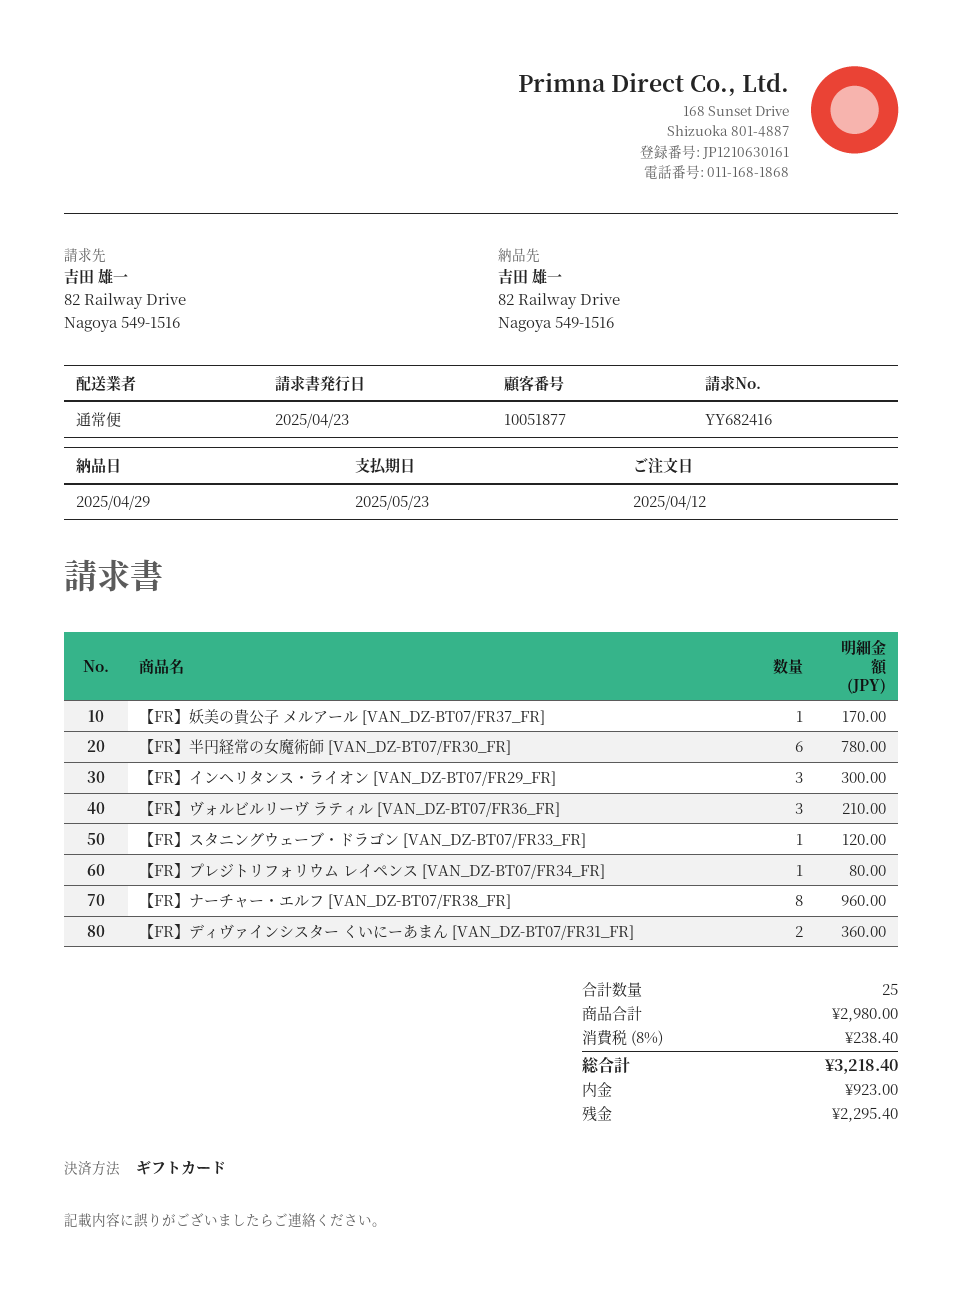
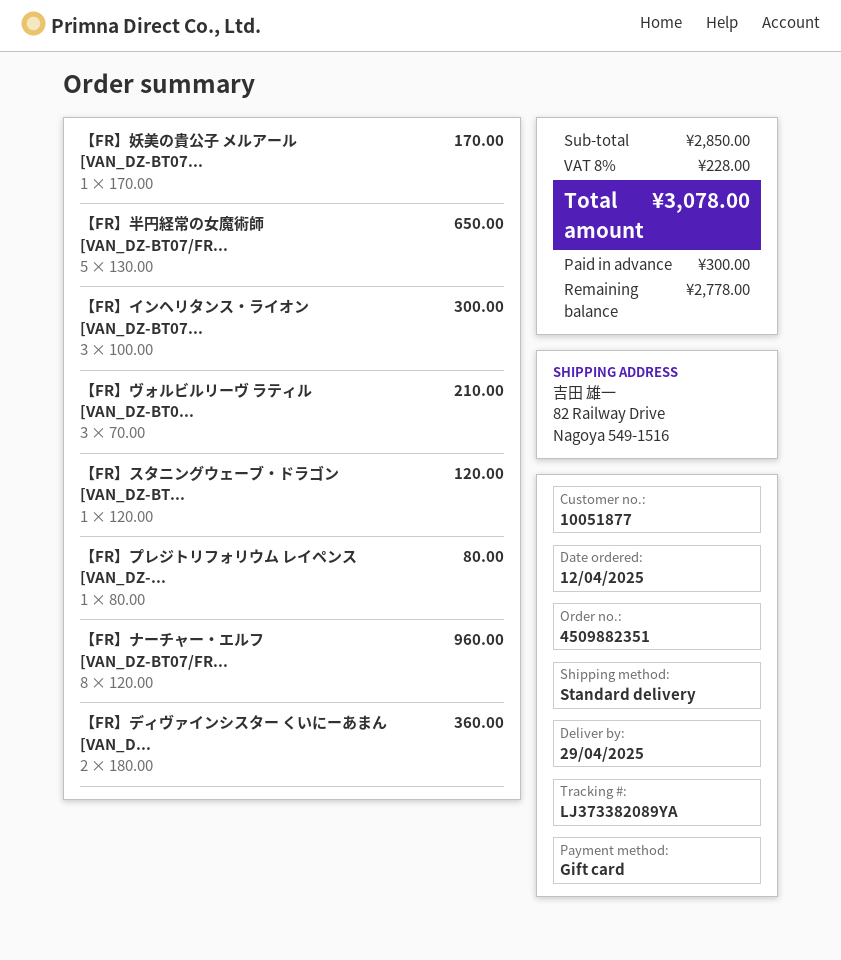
【FR】半円経常の女魔術師 [VAN_DZ-BT07/FR30_FR]: 6 for 780.00 -> 5 for 650.00
subtotal: 2980.00 -> 2850.00
tax: 8% = 238.40 -> 8% = 228.00
total: 3218.40 -> 3078.00
deposit: 923.00 -> 300.00
balance: 2295.40 -> 2778.00

